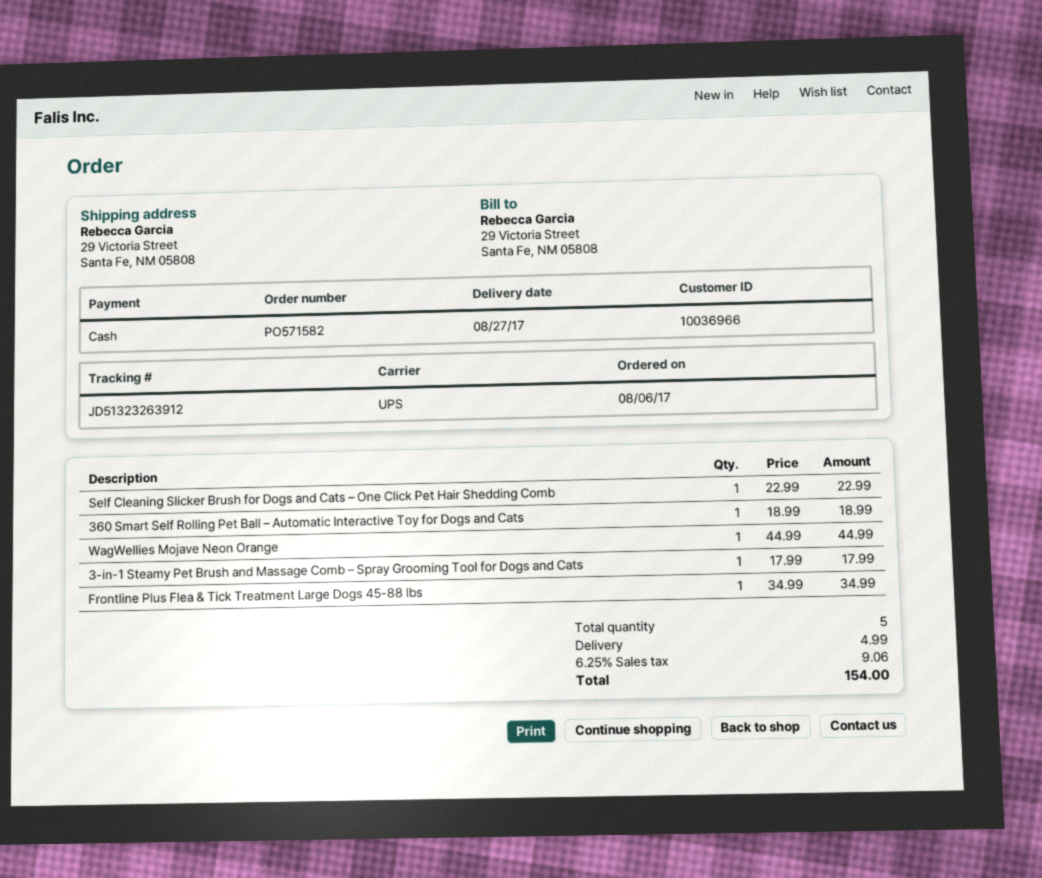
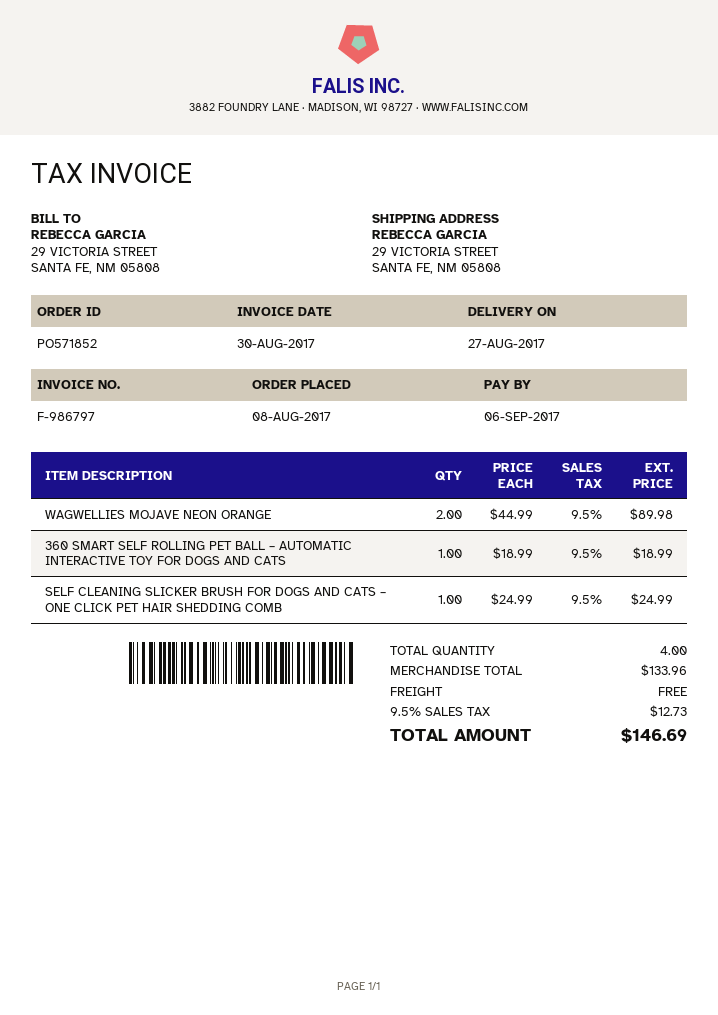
order number: PO571582 -> PO571852
order date: 2017-08-06 -> 2017-08-08
Self Cleaning Slicker Brush for Dogs and Cats – One Click Pet Hair Shedding Comb: 1 x 22.99 = 22.99 -> 1 x 24.99 = 24.99
WagWellies Mojave Neon Orange: 1 x 44.99 = 44.99 -> 2 x 44.99 = 89.98
3-in-1 Steamy Pet Brush and Massage Comb – Spray Grooming Tool for Dogs and Cats: 1 x 17.99 = 17.99 -> none
Frontline Plus Flea & Tick Treatment Large Dogs 45-88 lbs: 1 x 34.99 = 34.99 -> none
total quantity: 5 -> 4
shipping: 4.99 -> 0.00
tax: 6.25% = 9.06 -> 9.5% = 12.73
total: 154.00 -> 146.69

